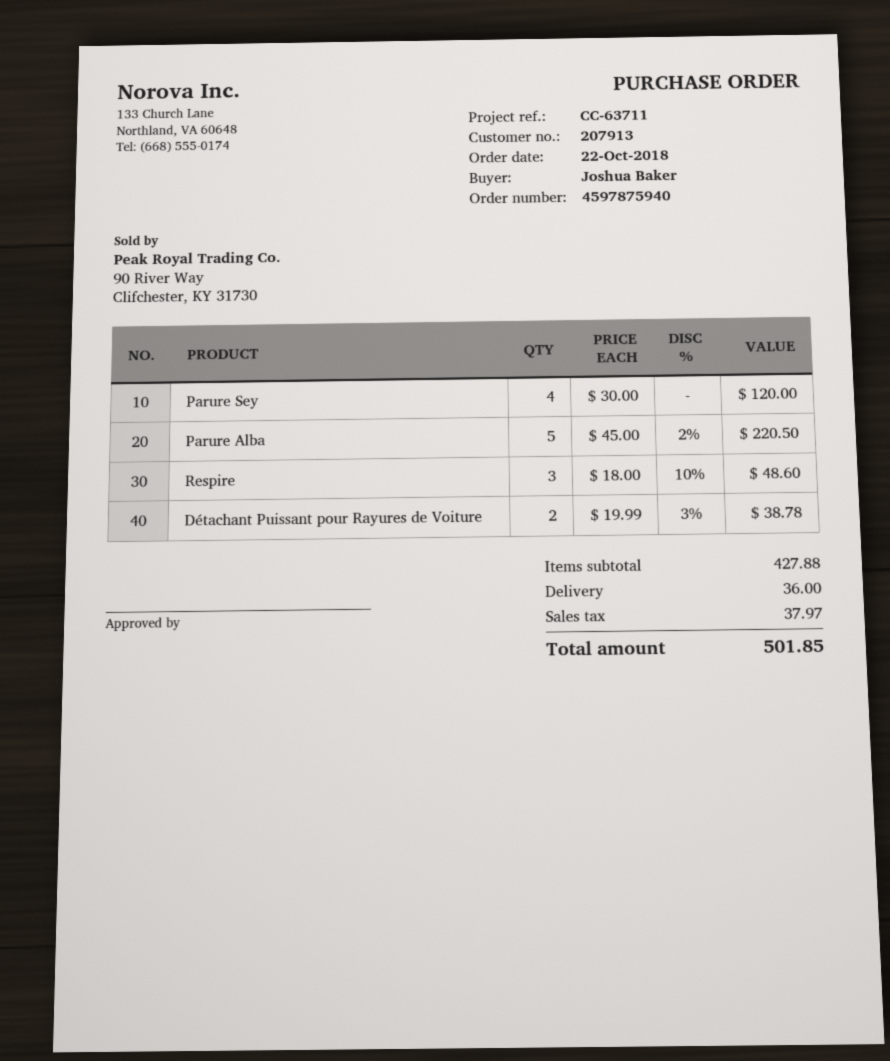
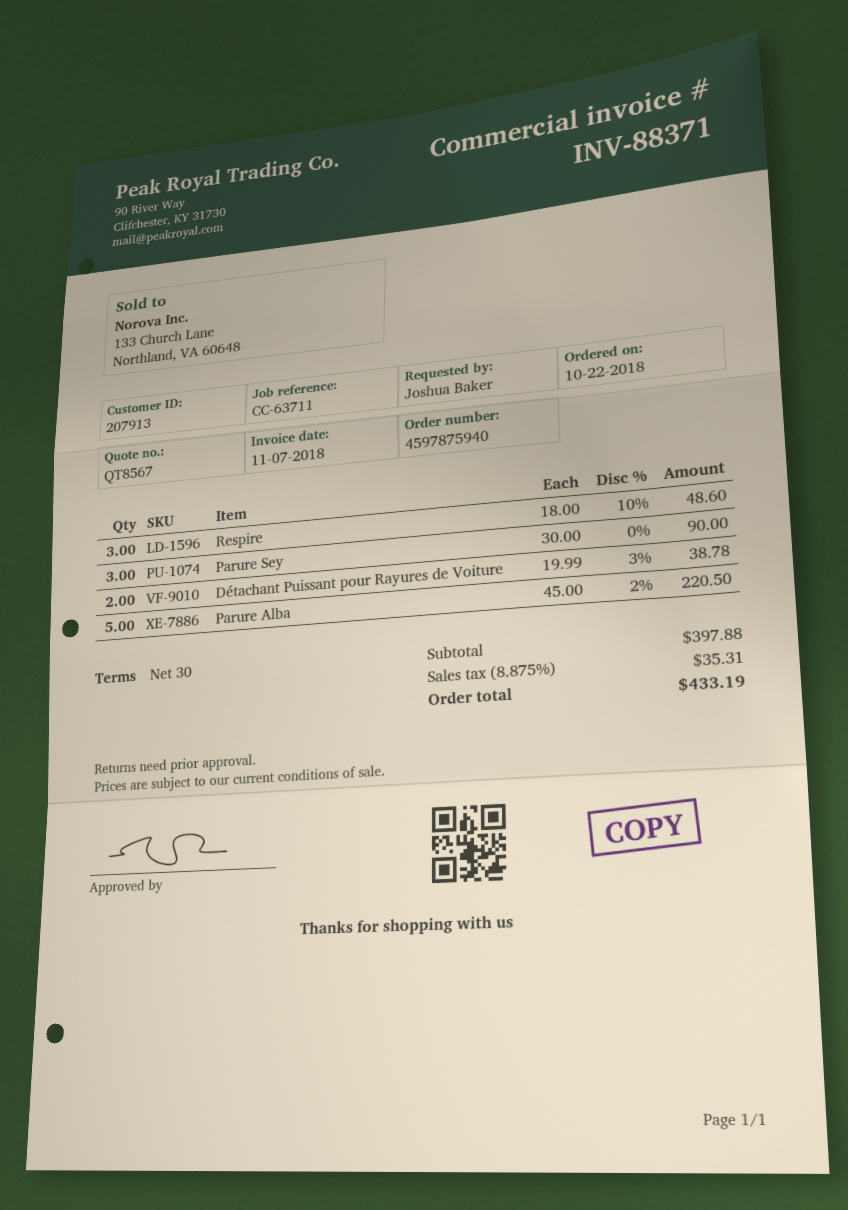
Parure Sey: 4 x 30.00 = 120.00 -> 3 x 30.00 = 90.00
subtotal: 427.88 -> 397.88
shipping: 36.00 -> none
tax: 37.97 -> 35.31
total: 501.85 -> 433.19

